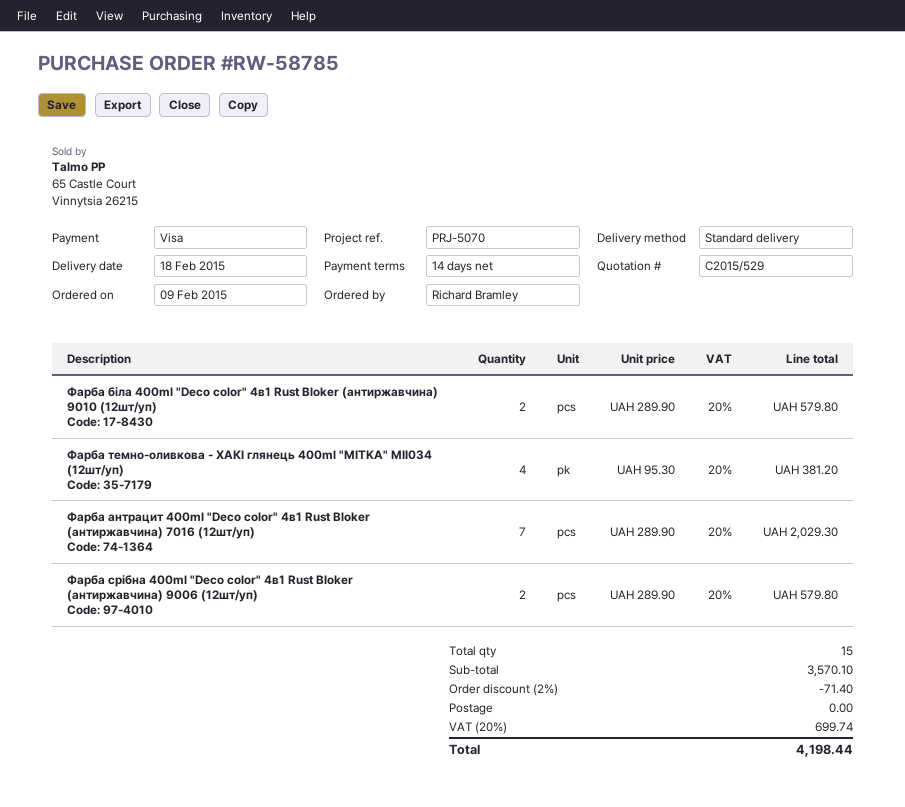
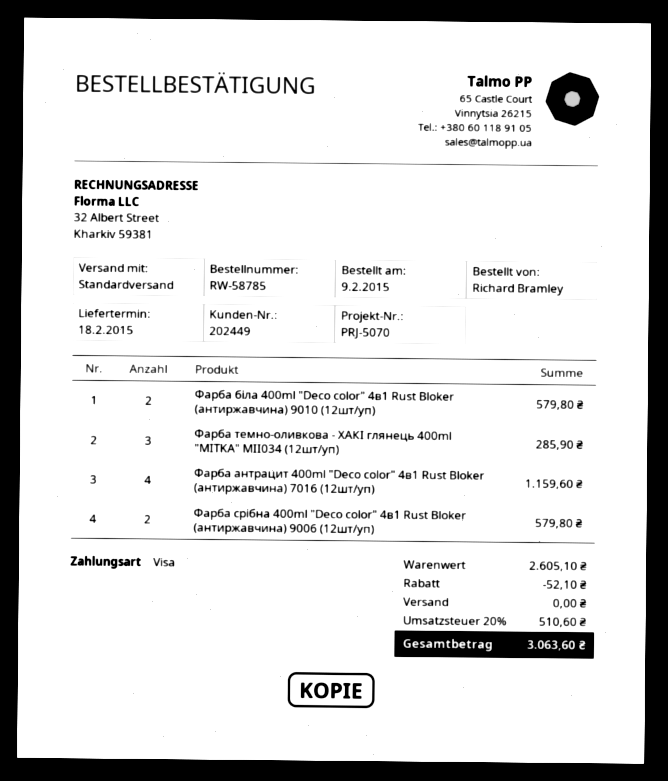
Фарба темно-оливкова - ХАКІ глянець 400ml "MITKA" MII034 (12шт/уп): 4 for 381.20 -> 3 for 285.90
Фарба антрацит 400ml "Deco color" 4в1 Rust Bloker (антиржавчина) 7016 (12шт/уп): 7 for 2029.30 -> 4 for 1159.60
subtotal: 3570.10 -> 2605.10
discount: 71.40 -> 52.10
tax: 20% = 699.74 -> 20% = 510.60
total: 4198.44 -> 3063.60

